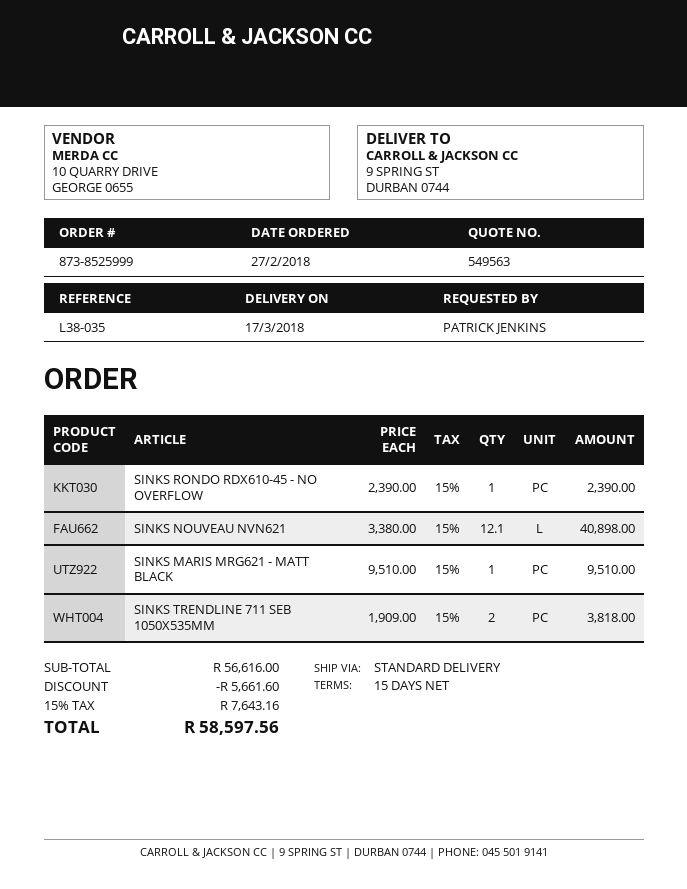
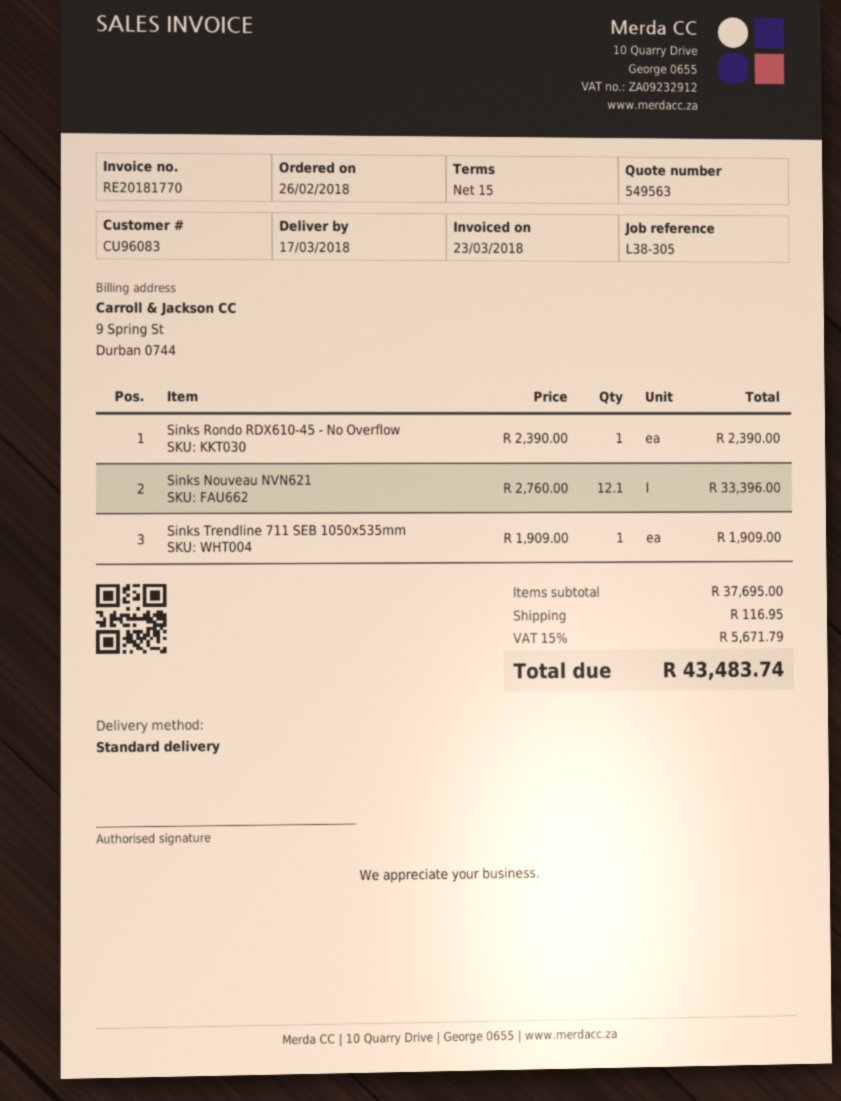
order date: 2018-02-27 -> 2018-02-26
reference: L38-035 -> L38-305
SINKS NOUVEAU NVN621: 12.1 x 3380.00 = 40898.00 -> 12.1 x 2760.00 = 33396.00
SINKS MARIS MRG621 - MATT BLACK: 1 x 9510.00 = 9510.00 -> none
SINKS TRENDLINE 711 SEB 1050X535MM: 2 x 1909.00 = 3818.00 -> 1 x 1909.00 = 1909.00
subtotal: 56616.00 -> 37695.00
discount: 5661.60 -> none
shipping: none -> 116.95
tax: 15% = 7643.16 -> 15% = 5671.79
total: 58597.56 -> 43483.74

